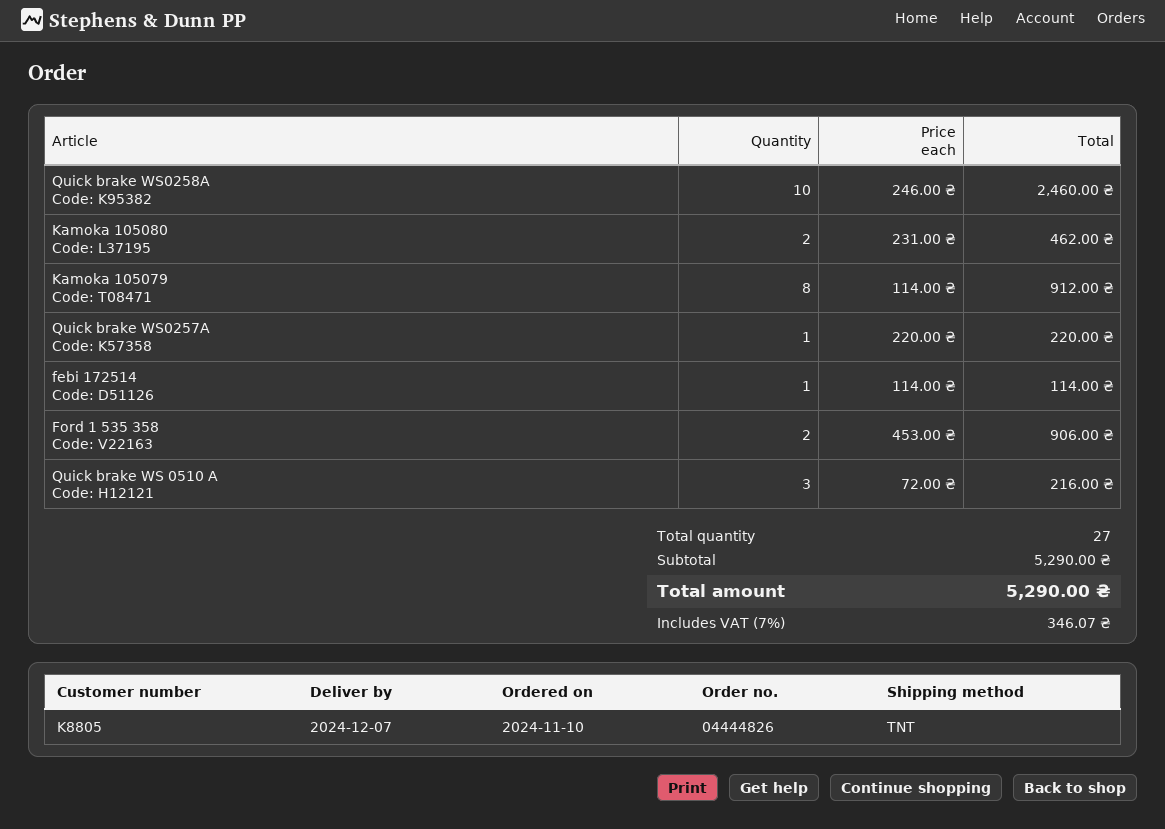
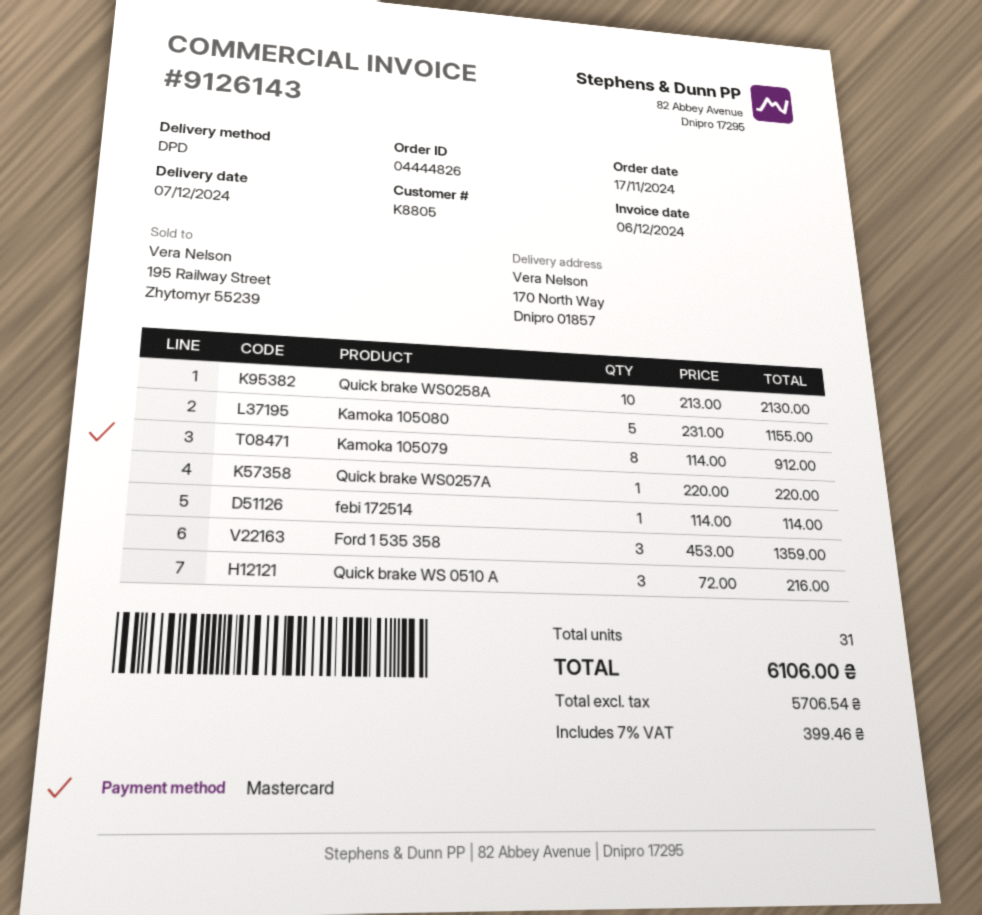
order date: 2024-11-10 -> 2024-11-17
shipping method: TNT -> DPD
Quick brake WS0258A: 10 x 246.00 = 2460.00 -> 10 x 213.00 = 2130.00
Kamoka 105080: 2 x 231.00 = 462.00 -> 5 x 231.00 = 1155.00
Ford 1 535 358: 2 x 453.00 = 906.00 -> 3 x 453.00 = 1359.00
total quantity: 27 -> 31
tax: 7% = 346.07 -> 7% = 399.46
total: 5290.00 -> 6106.00

